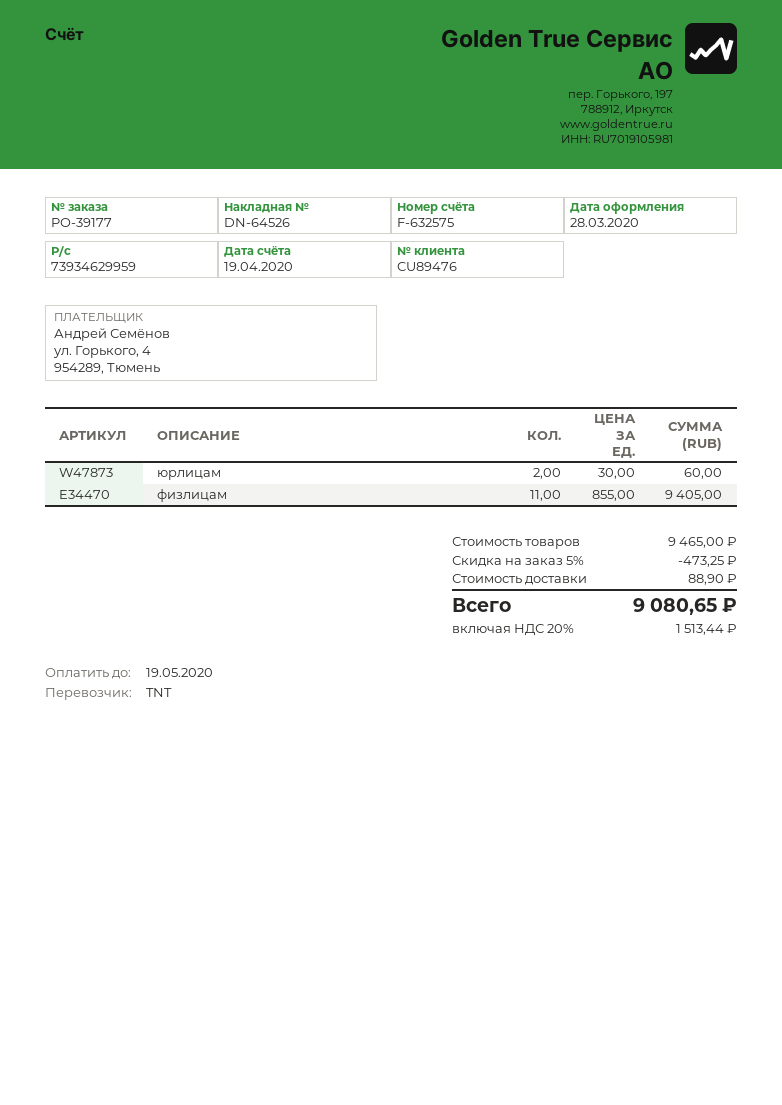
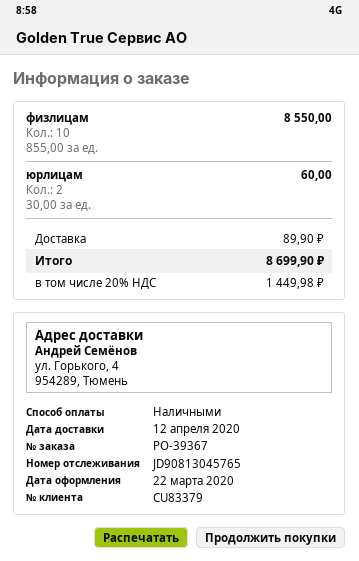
order number: PO-39177 -> PO-39367
order date: 2020-03-28 -> 2020-03-22
customer number: CU89476 -> CU83379
физлицам: 11 x 855.00 = 9405.00 -> 10 x 855.00 = 8550.00
discount: 5% = 473.25 -> none
shipping: 88.90 -> 89.90
tax: 20% = 1513.44 -> 20% = 1449.98
total: 9080.65 -> 8699.90

